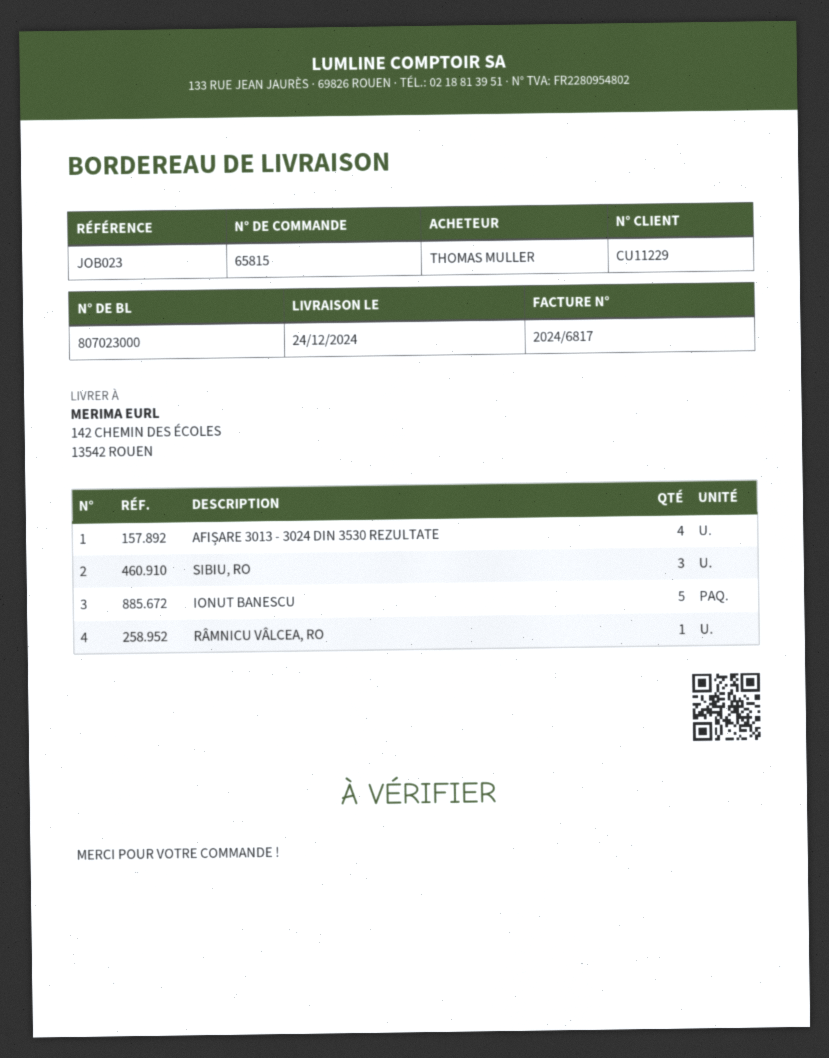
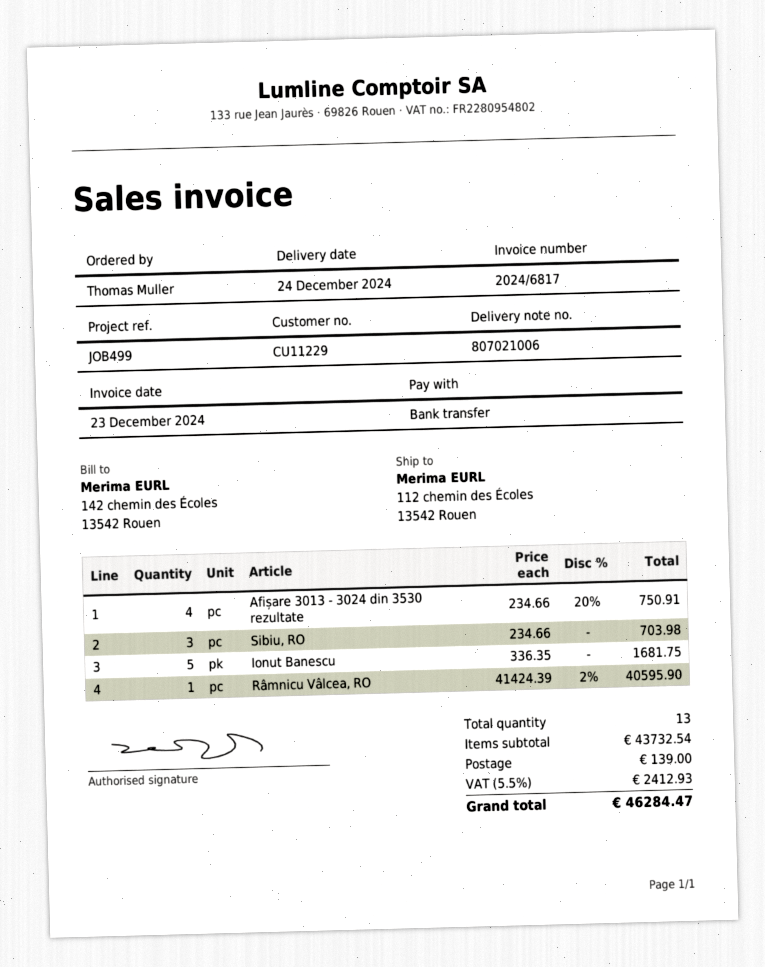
delivery note number: 807023000 -> 807021006
reference: JOB023 -> JOB499
ship to: 142 CHEMIN DES ÉCOLES, 13542 ROUEN -> 112 chemin des Écoles, 13542 Rouen

